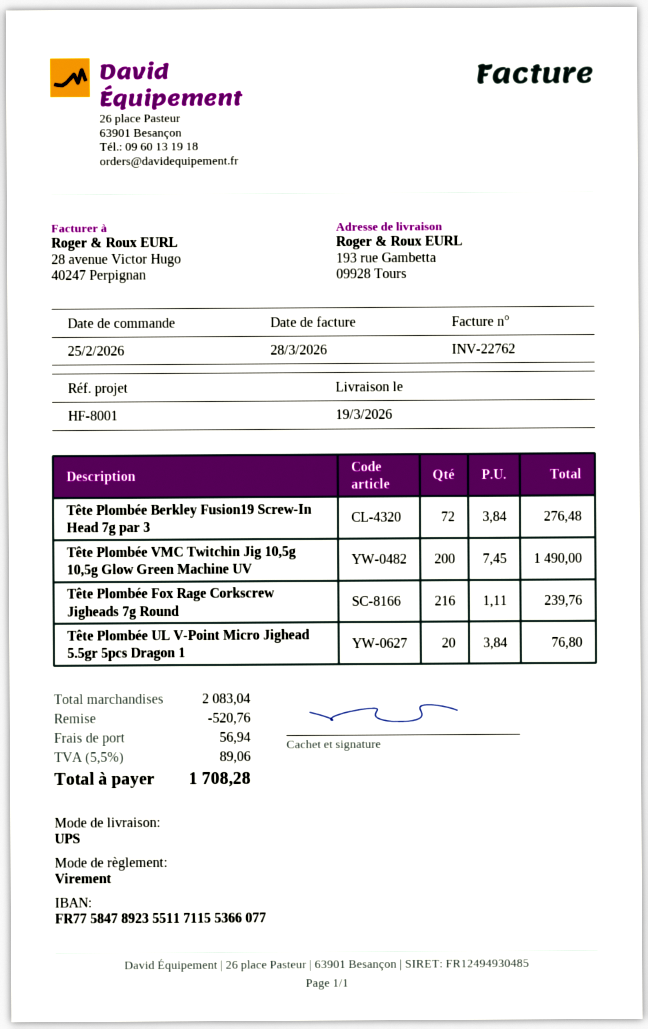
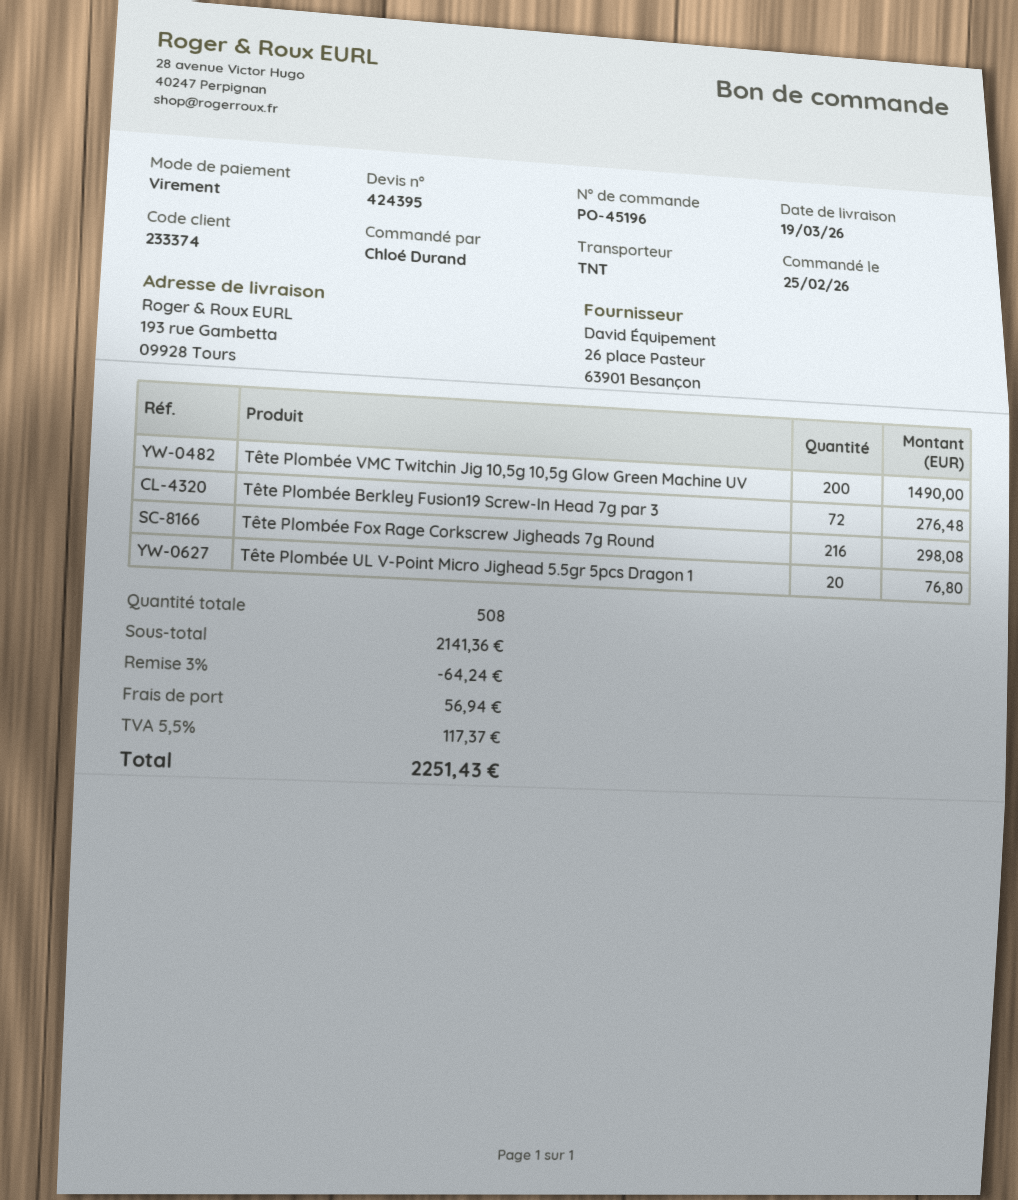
shipping method: UPS -> TNT
Tête Plombée Fox Rage Corkscrew Jigheads 7g Round: 216 for 239.76 -> 216 for 298.08
subtotal: 2083.04 -> 2141.36
discount: 520.76 -> 64.24
tax: 5.5% = 89.06 -> 5.5% = 117.37
total: 1708.28 -> 2251.43

